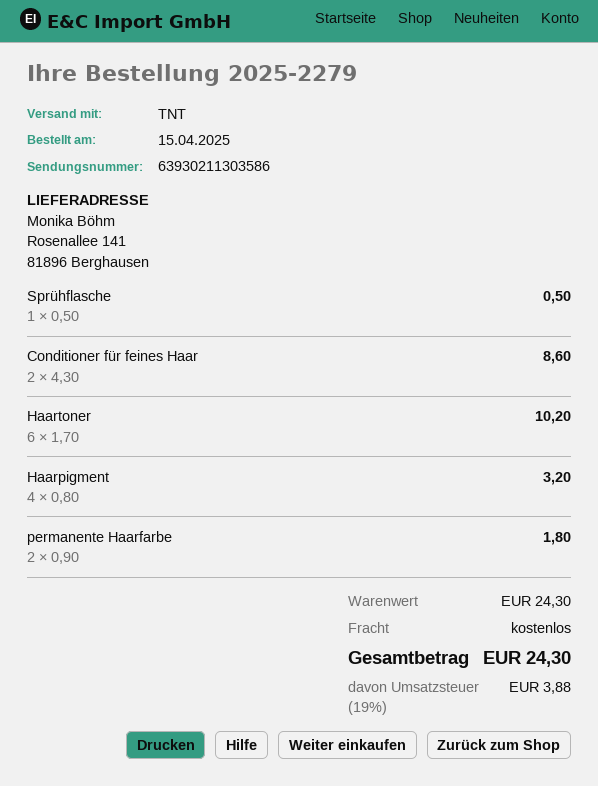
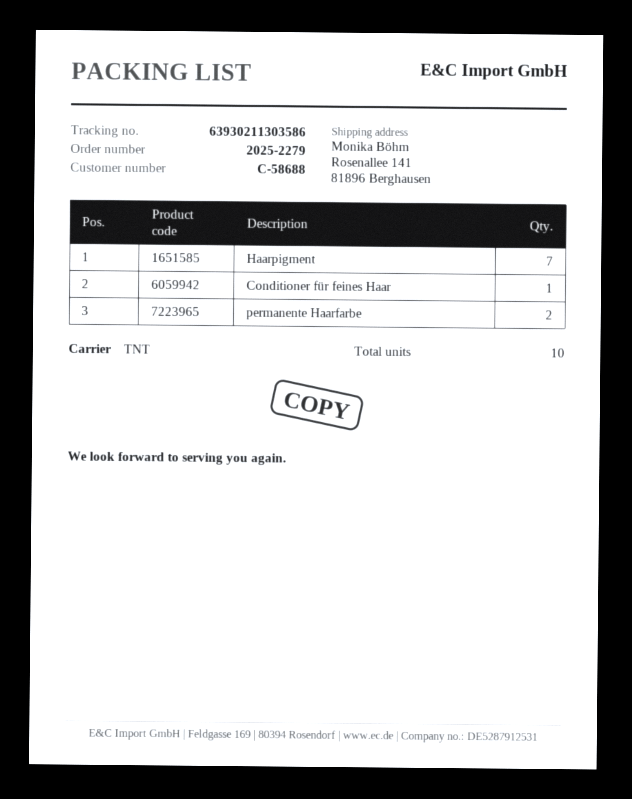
Sprühflasche: 1 -> none
Conditioner für feines Haar: 2 -> 1
Haartoner: 6 -> none
Haarpigment: 4 -> 7

